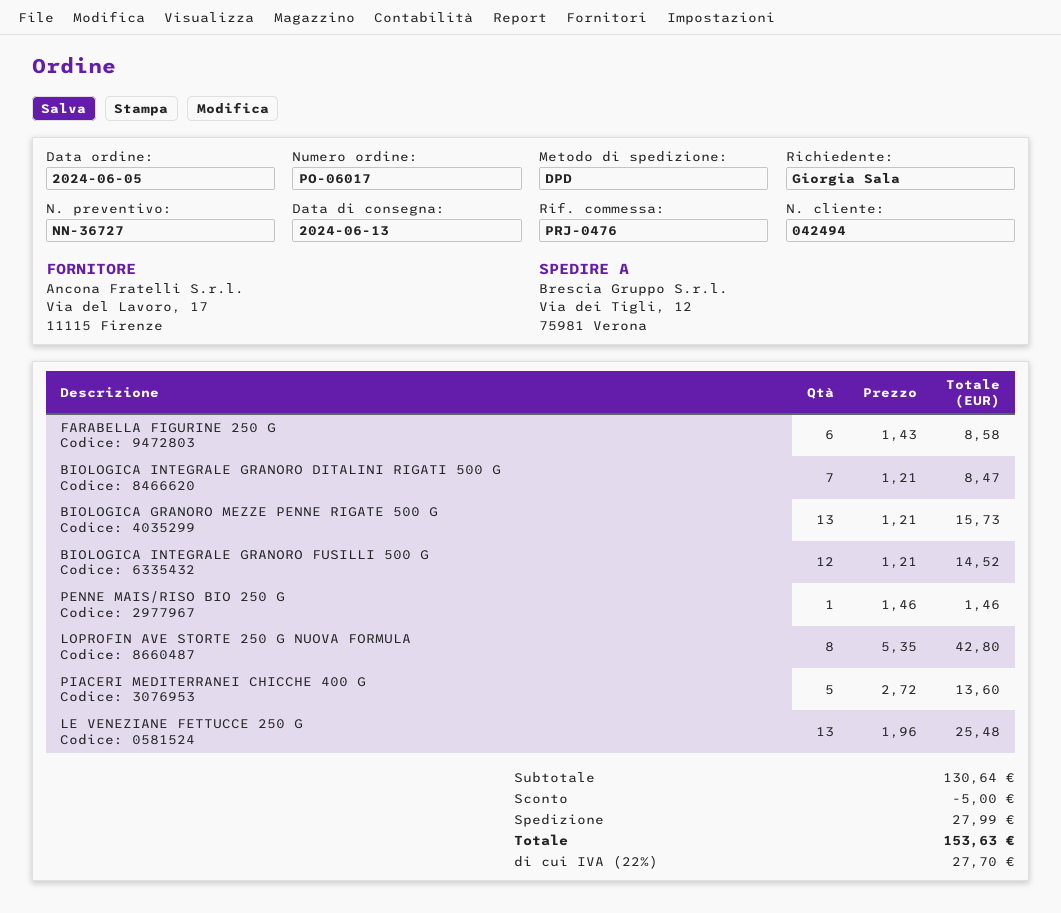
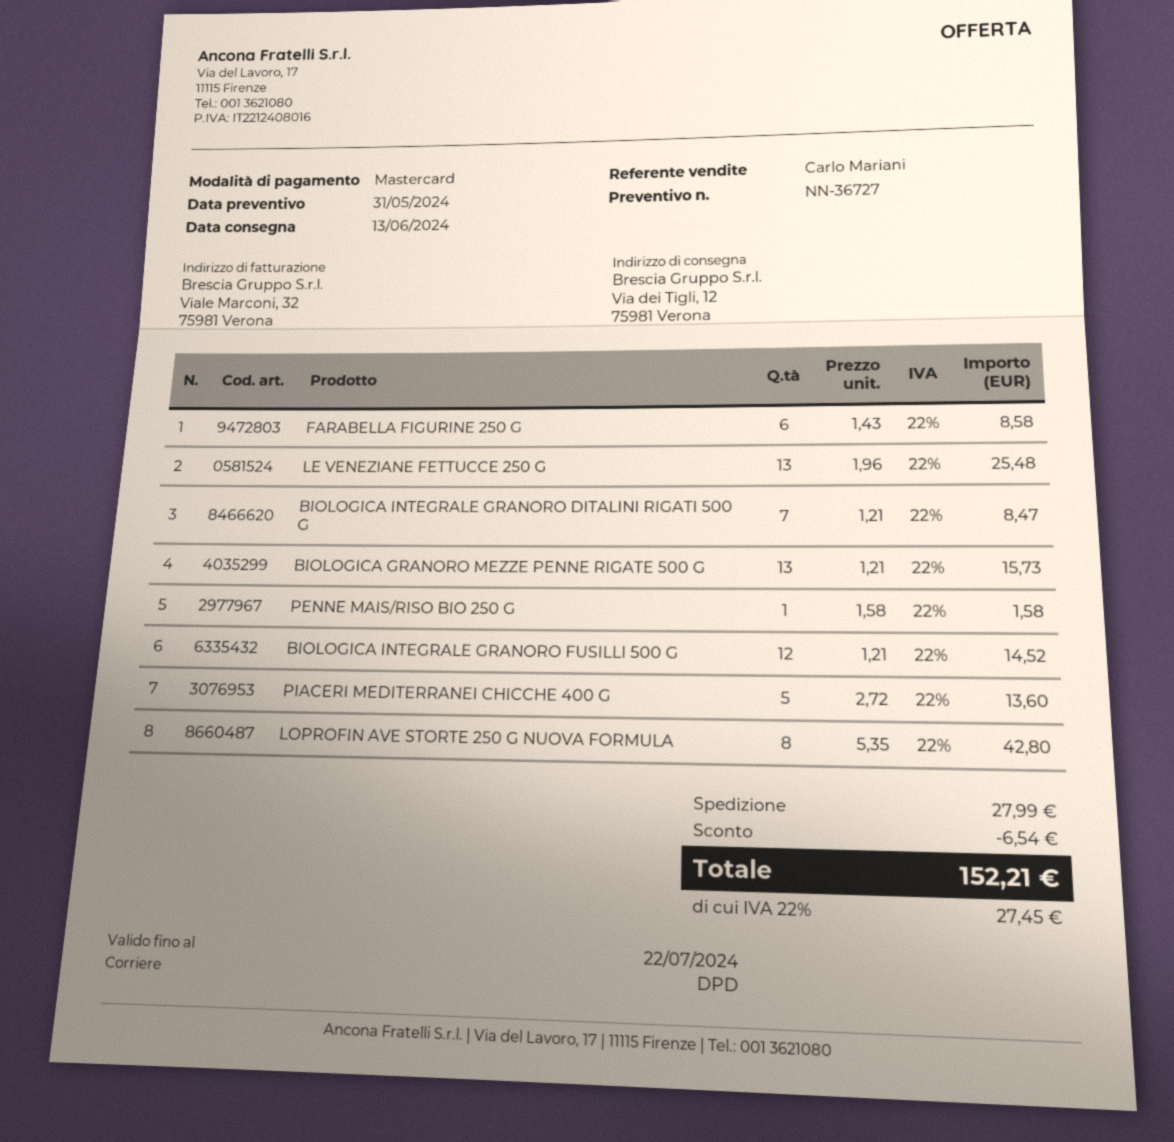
PENNE MAIS/RISO BIO 250 G: 1 x 1.46 = 1.46 -> 1 x 1.58 = 1.58
discount: 5.00 -> 6.54
tax: 22% = 27.70 -> 22% = 27.45
total: 153.63 -> 152.21

